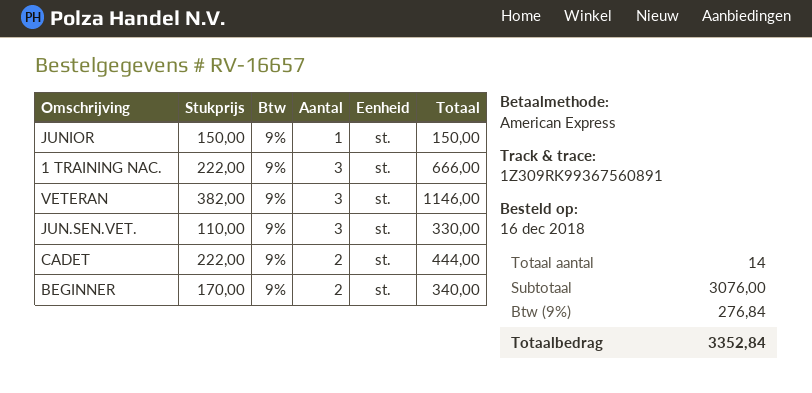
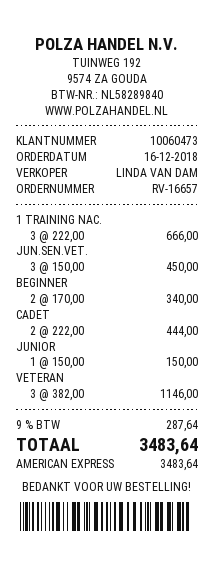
JUN.SEN.VET.: 3 x 110.00 = 330.00 -> 3 x 150.00 = 450.00
tax: 9% = 276.84 -> 9% = 287.64
total: 3352.84 -> 3483.64

